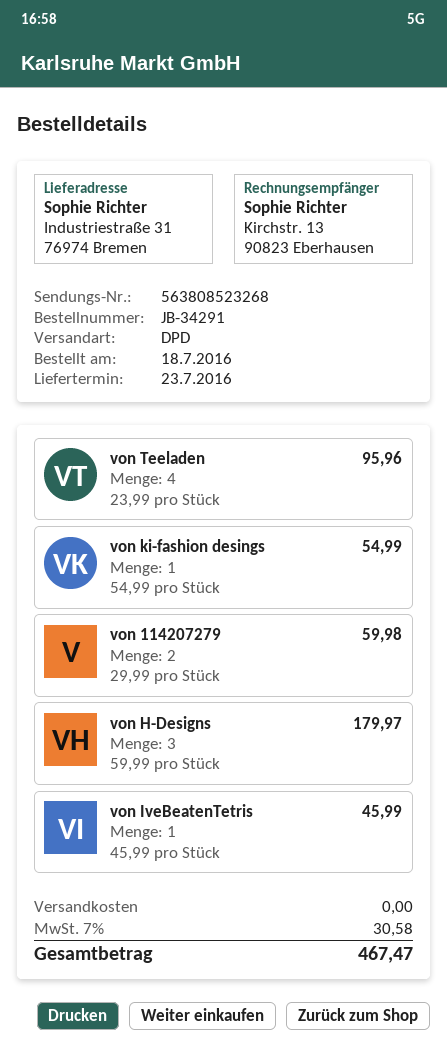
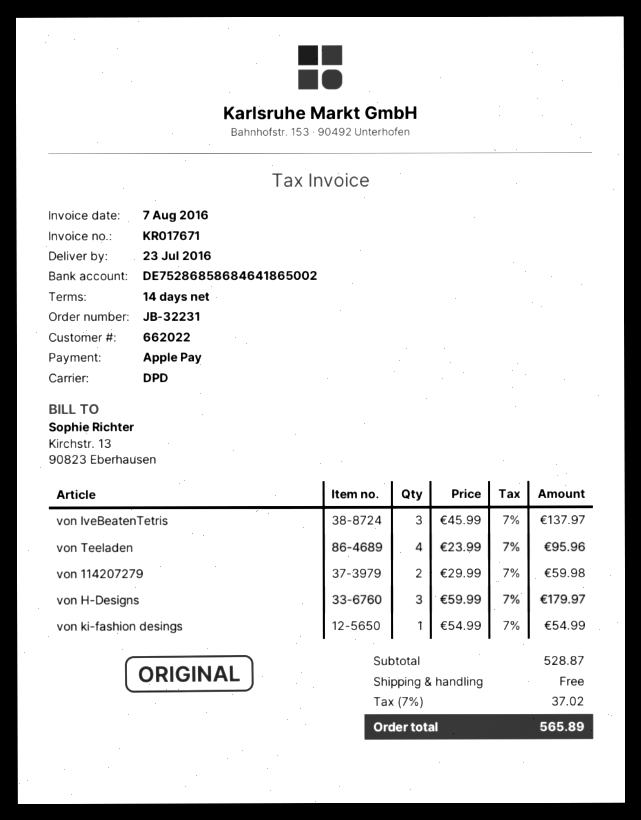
order number: JB-34291 -> JB-32231
von IveBeatenTetris: 1 x 45.99 = 45.99 -> 3 x 45.99 = 137.97
tax: 7% = 30.58 -> 7% = 37.02
total: 467.47 -> 565.89

